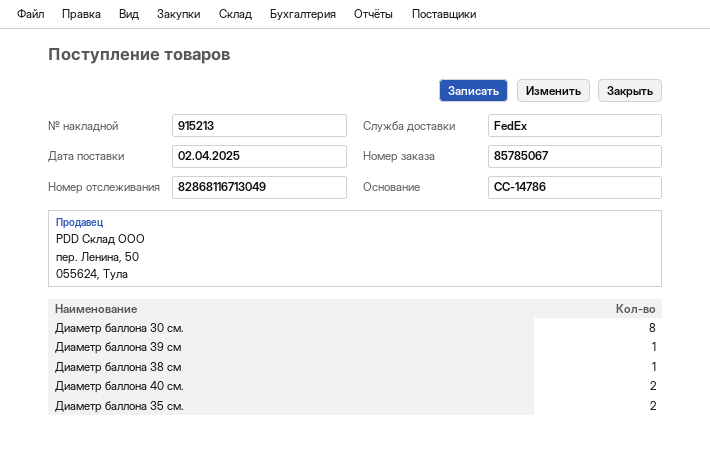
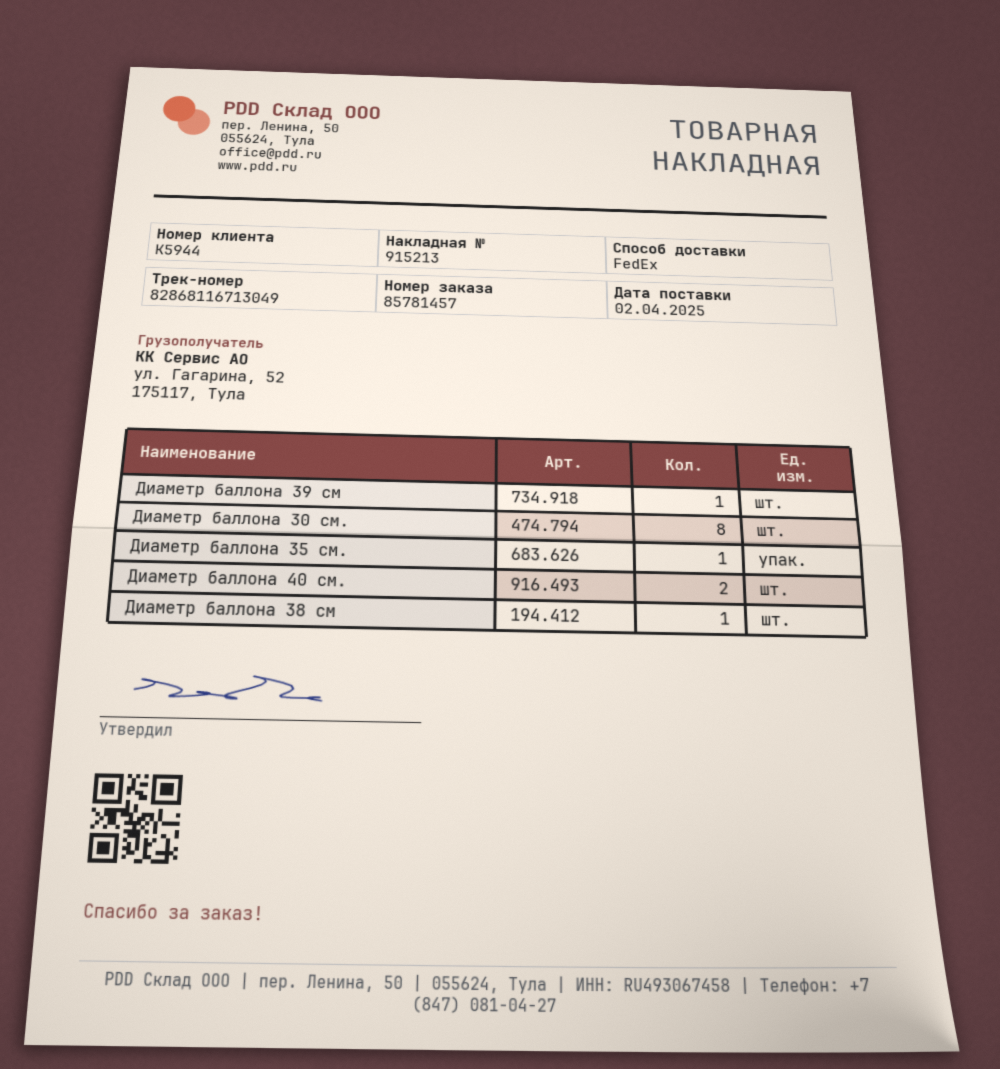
order number: 85785067 -> 85781457
Диаметр баллона 35 см.: 2 -> 1

